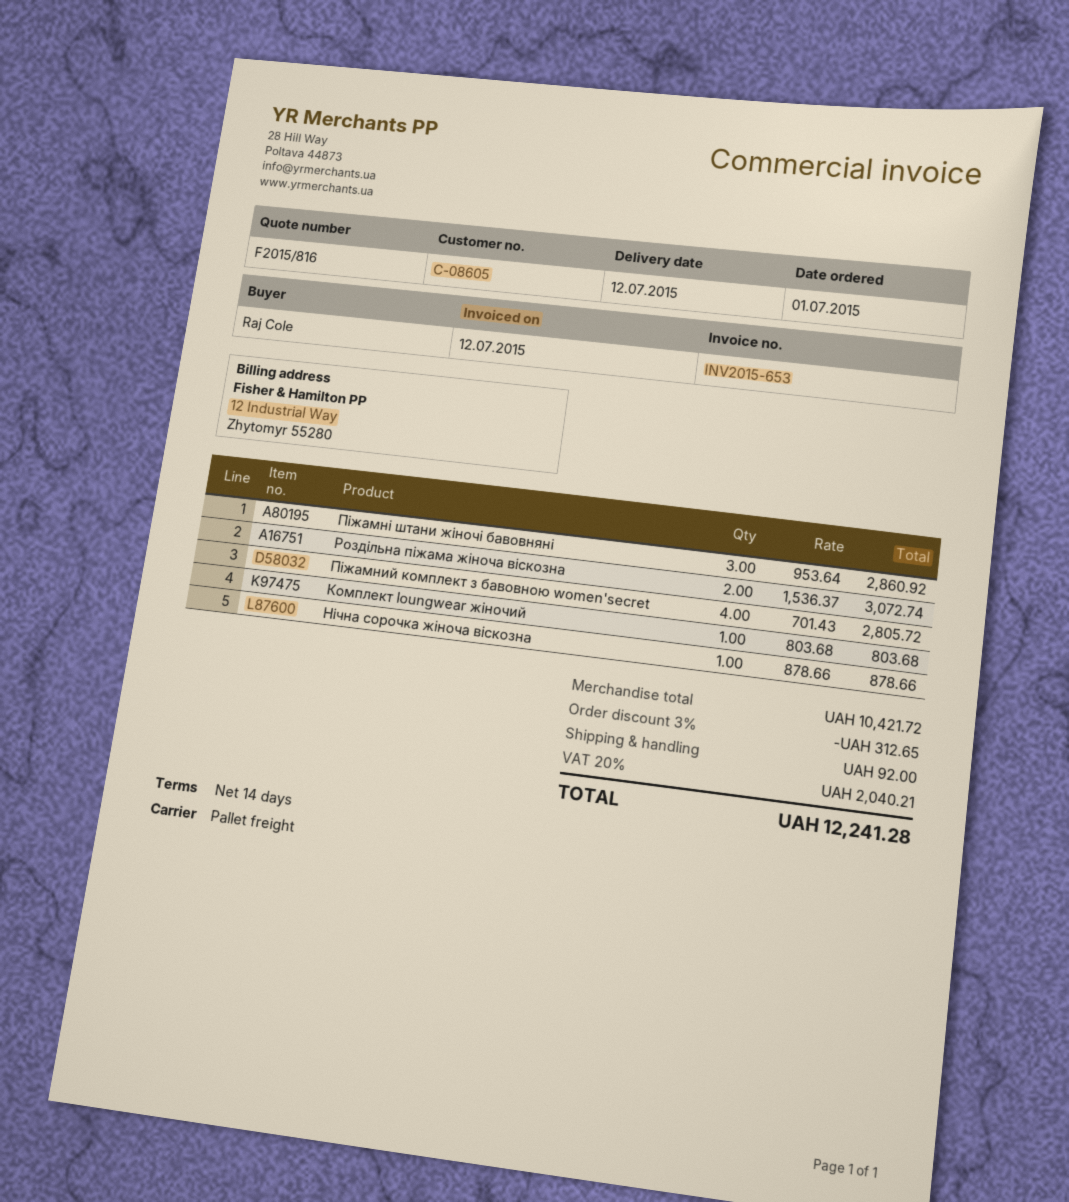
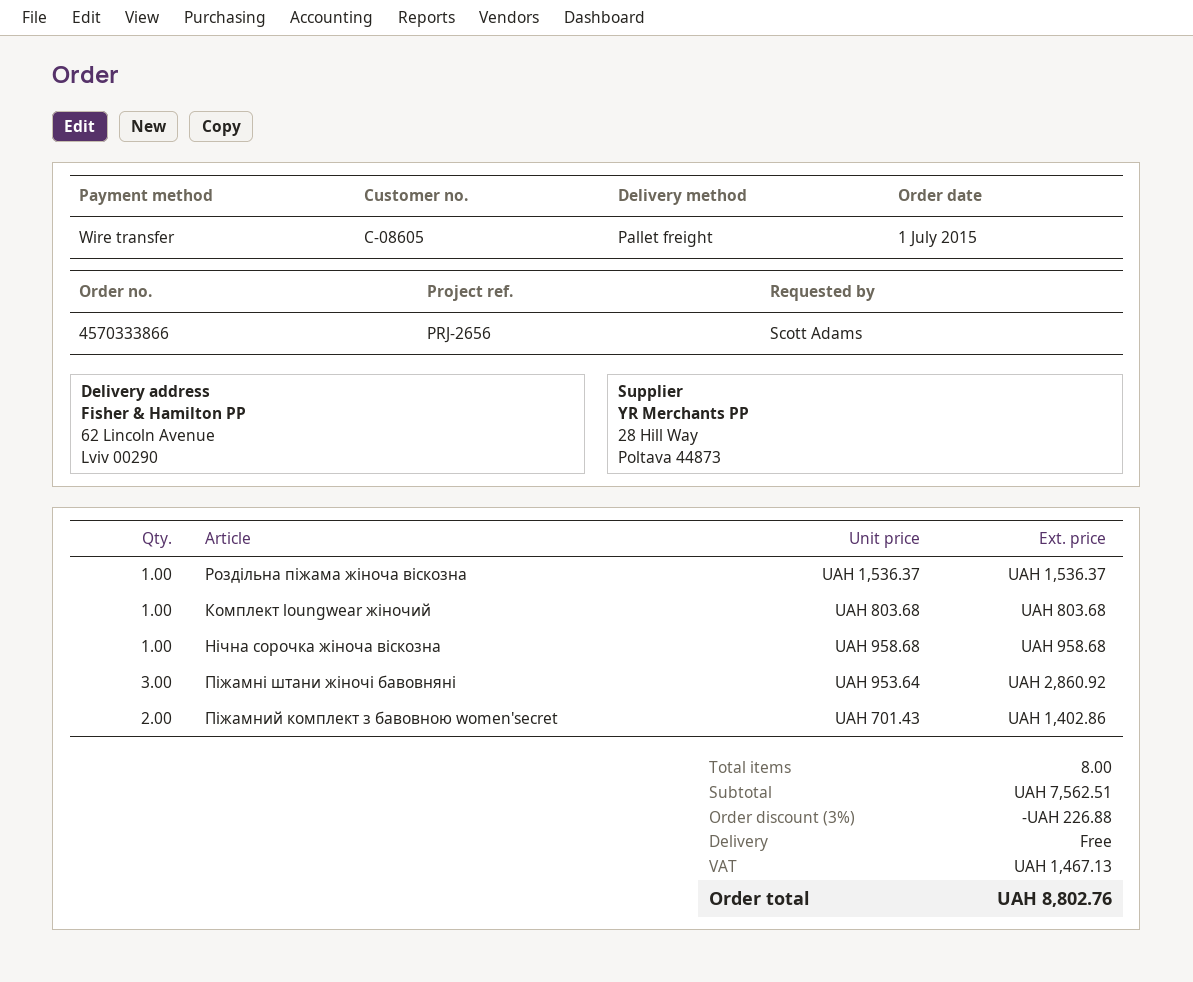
ordered by: Raj Cole -> Scott Adams
Роздільна піжама жіноча віскозна: 2 x 1536.37 = 3072.74 -> 1 x 1536.37 = 1536.37
Піжамний комплект з бавовною women'secret: 4 x 701.43 = 2805.72 -> 2 x 701.43 = 1402.86
Нічна сорочка жіноча віскозна: 1 x 878.66 = 878.66 -> 1 x 958.68 = 958.68
subtotal: 10421.72 -> 7562.51
discount: 3% = 312.65 -> 3% = 226.88
shipping: 92.00 -> 0.00
tax: 2040.21 -> 1467.13
total: 12241.28 -> 8802.76

